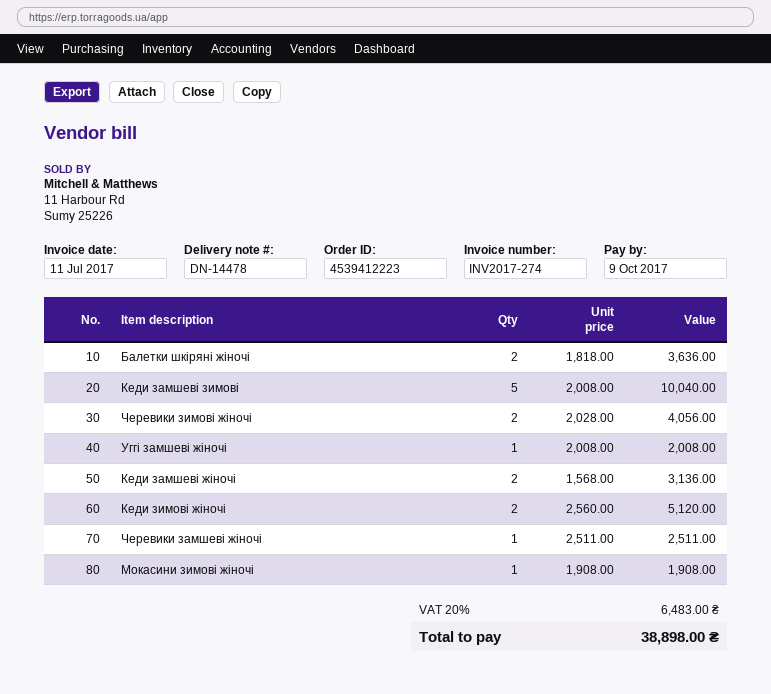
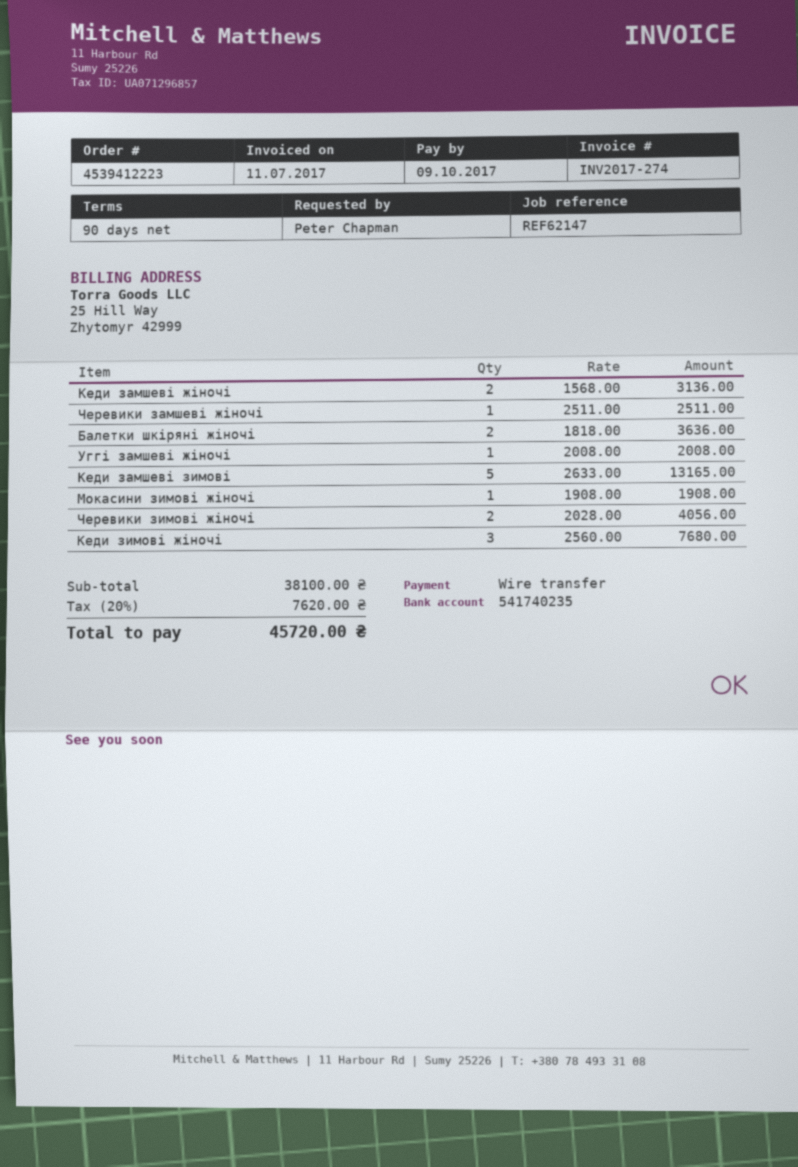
Кеди замшеві зимові: 5 x 2008.00 = 10040.00 -> 5 x 2633.00 = 13165.00
Кеди зимові жіночі: 2 x 2560.00 = 5120.00 -> 3 x 2560.00 = 7680.00
tax: 20% = 6483.00 -> 20% = 7620.00
total: 38898.00 -> 45720.00

